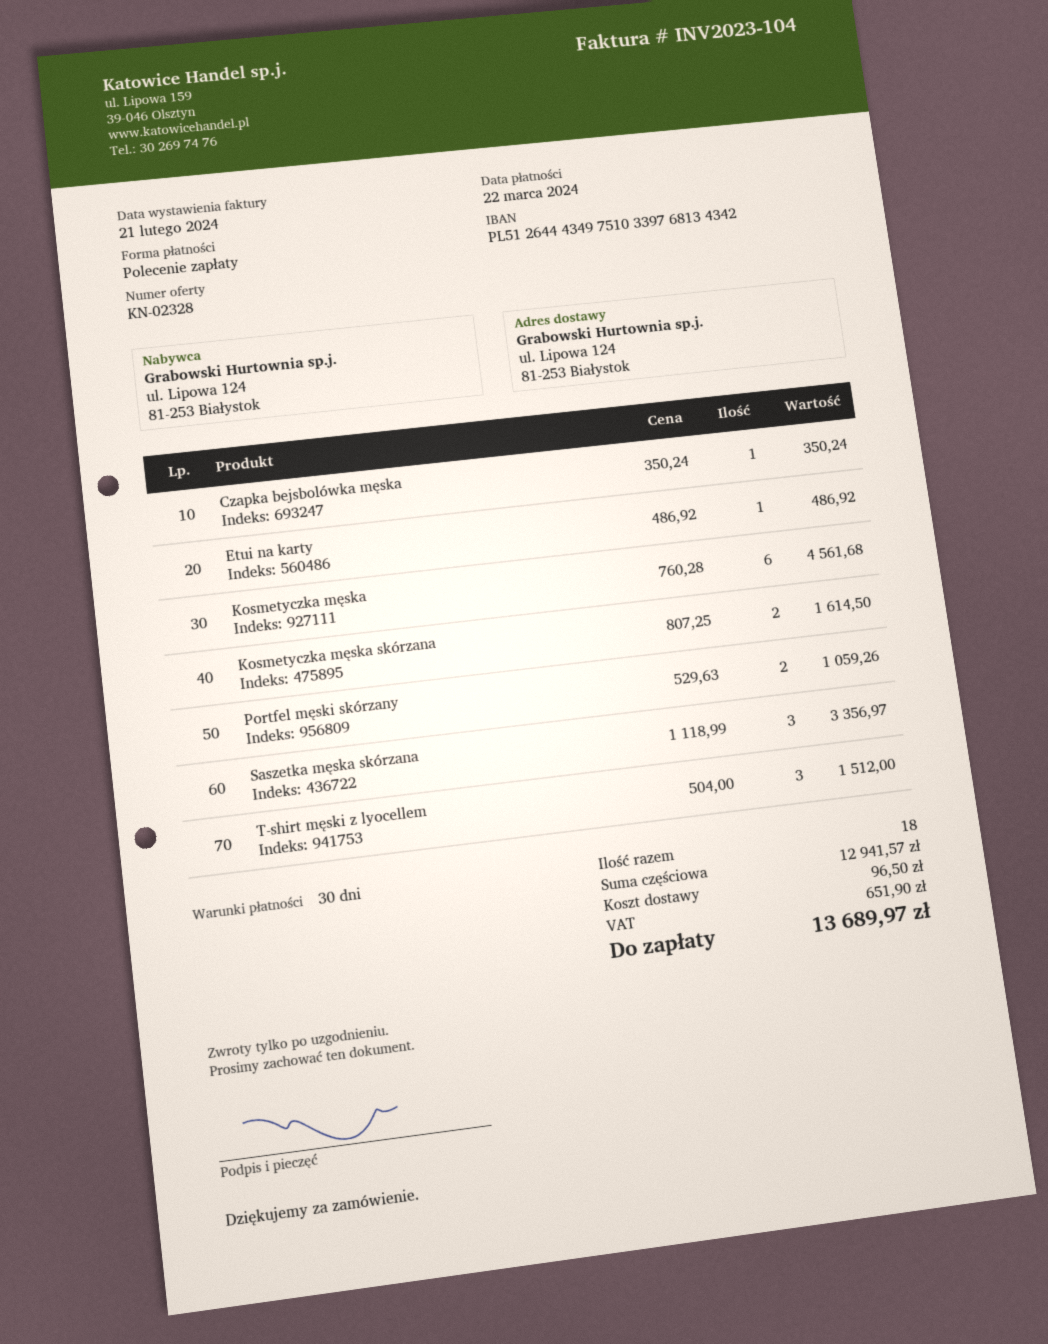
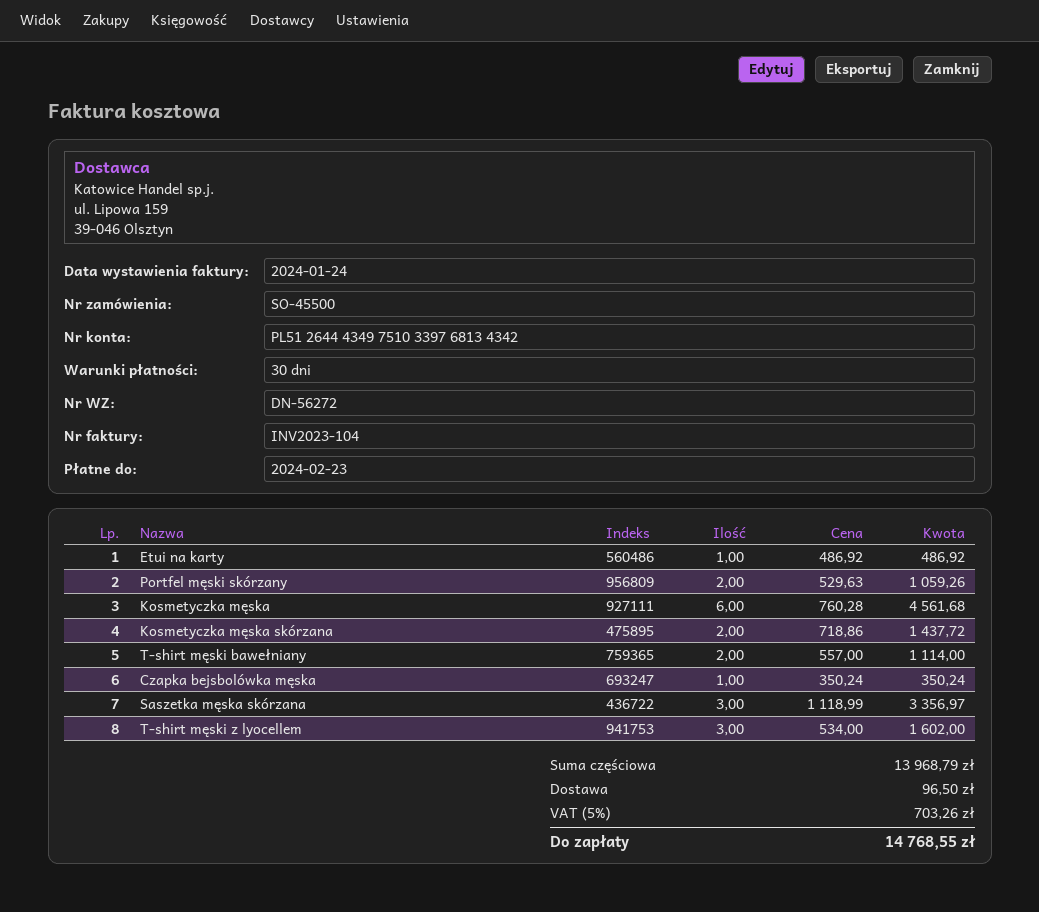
invoice date: 2024-02-21 -> 2024-01-24
due date: 2024-03-22 -> 2024-02-23
Kosmetyczka męska skórzana: 2 x 807.25 = 1614.50 -> 2 x 718.86 = 1437.72
T-shirt męski z lyocellem: 3 x 504.00 = 1512.00 -> 3 x 534.00 = 1602.00
T-shirt męski bawełniany: none -> 2 x 557.00 = 1114.00
subtotal: 12941.57 -> 13968.79
tax: 651.90 -> 703.26
total: 13689.97 -> 14768.55

